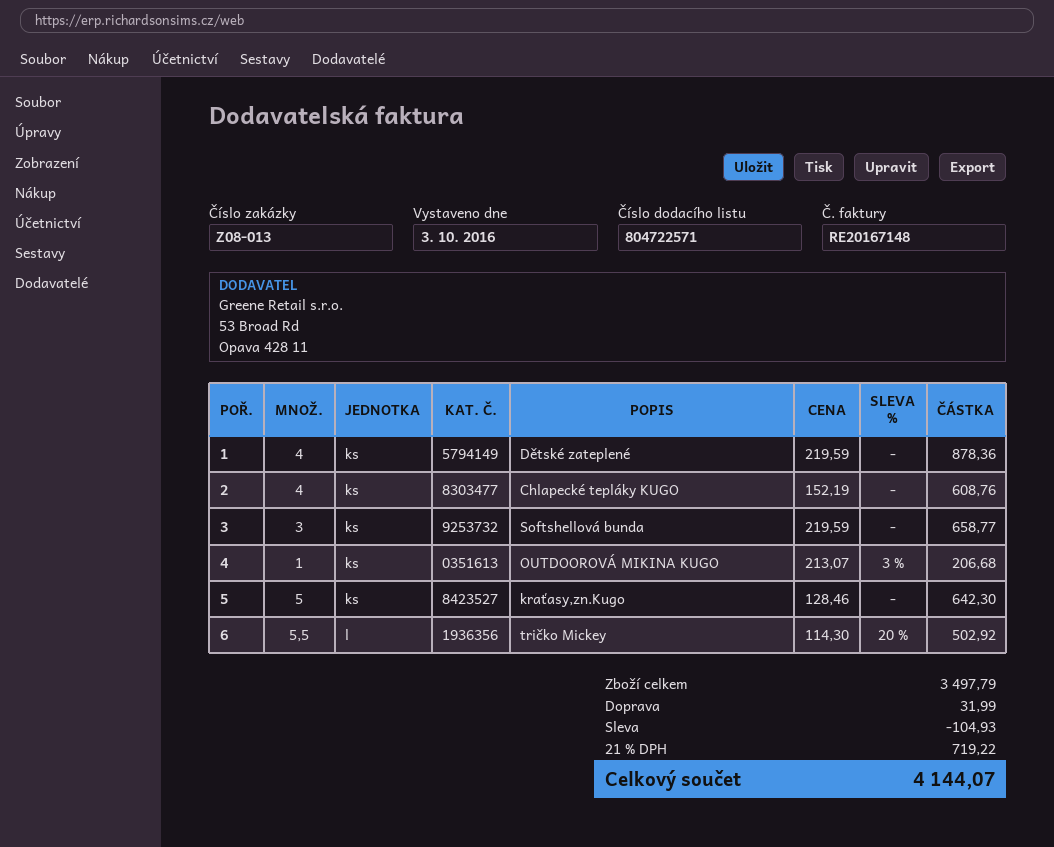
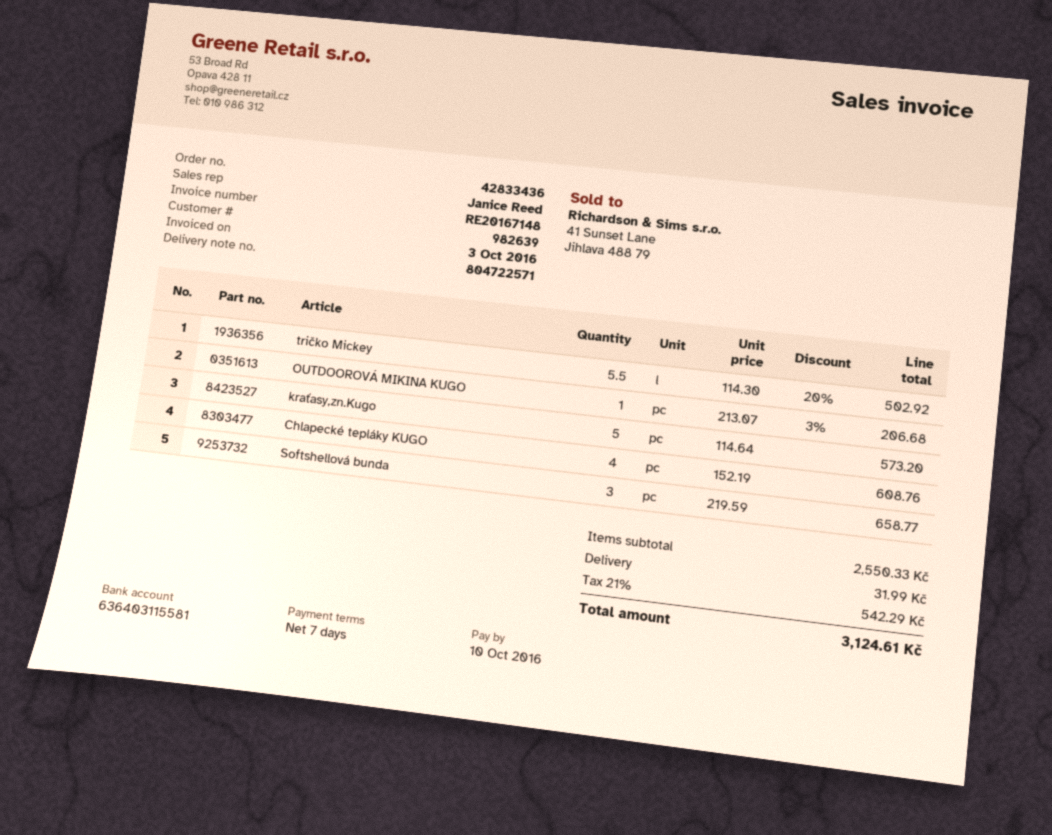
Dětské zateplené: 4 x 219.59 = 878.36 -> none
kraťasy,zn.Kugo: 5 x 128.46 = 642.30 -> 5 x 114.64 = 573.20
subtotal: 3497.79 -> 2550.33
discount: 104.93 -> none
tax: 21% = 719.22 -> 21% = 542.29
total: 4144.07 -> 3124.61

